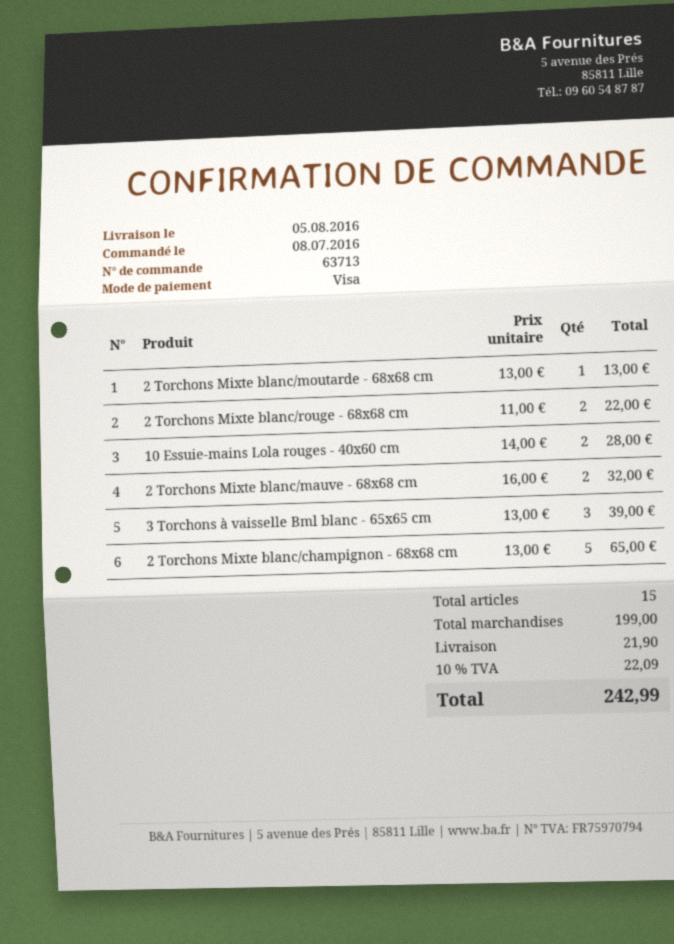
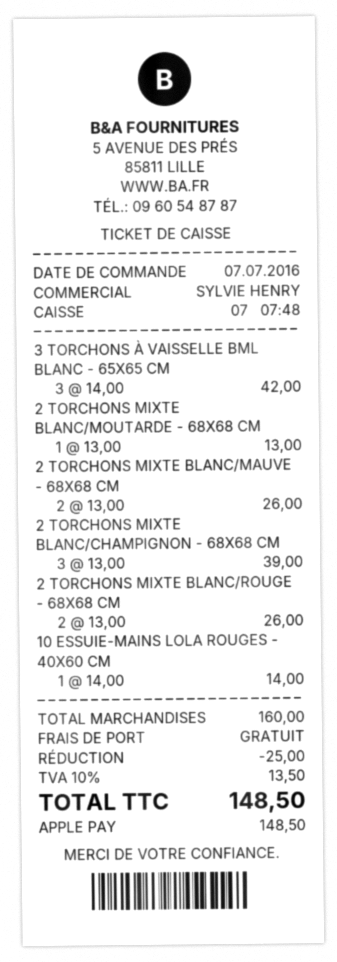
order date: 2016-07-08 -> 2016-07-07
payment method: Visa -> Apple Pay
2 Torchons Mixte blanc/rouge - 68x68 cm: 2 x 11.00 = 22.00 -> 2 x 13.00 = 26.00
10 Essuie-mains Lola rouges - 40x60 cm: 2 x 14.00 = 28.00 -> 1 x 14.00 = 14.00
2 Torchons Mixte blanc/mauve - 68x68 cm: 2 x 16.00 = 32.00 -> 2 x 13.00 = 26.00
3 Torchons à vaisselle Bml blanc - 65x65 cm: 3 x 13.00 = 39.00 -> 3 x 14.00 = 42.00
2 Torchons Mixte blanc/champignon - 68x68 cm: 5 x 13.00 = 65.00 -> 3 x 13.00 = 39.00
subtotal: 199.00 -> 160.00
discount: none -> 25.00
shipping: 21.90 -> 0.00
tax: 10% = 22.09 -> 10% = 13.50
total: 242.99 -> 148.50

